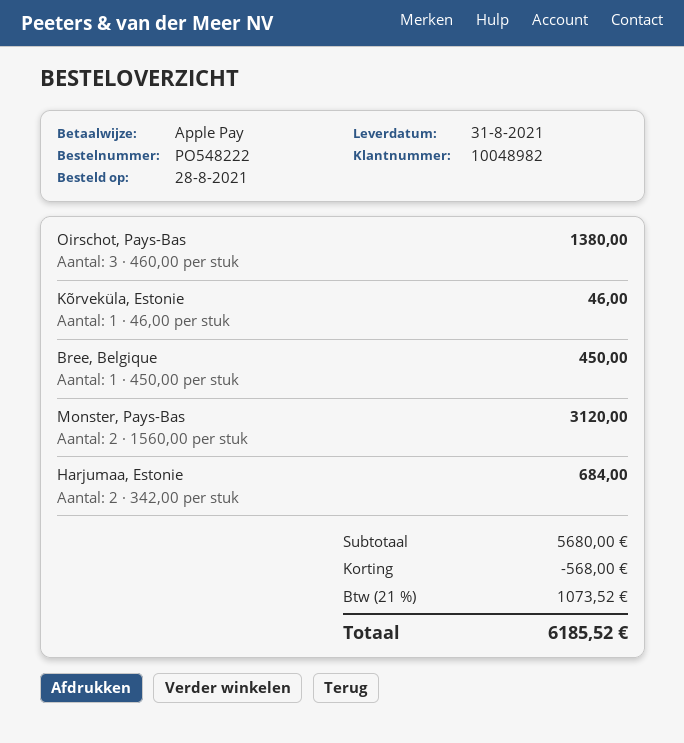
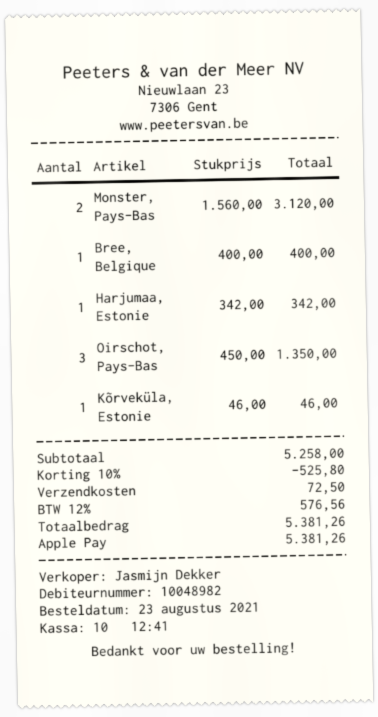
order date: 2021-08-28 -> 2021-08-23
Oirschot, Pays-Bas: 3 x 460.00 = 1380.00 -> 3 x 450.00 = 1350.00
Bree, Belgique: 1 x 450.00 = 450.00 -> 1 x 400.00 = 400.00
Harjumaa, Estonie: 2 x 342.00 = 684.00 -> 1 x 342.00 = 342.00
subtotal: 5680.00 -> 5258.00
discount: 568.00 -> 525.80
shipping: none -> 72.50
tax: 21% = 1073.52 -> 12% = 576.56
total: 6185.52 -> 5381.26

